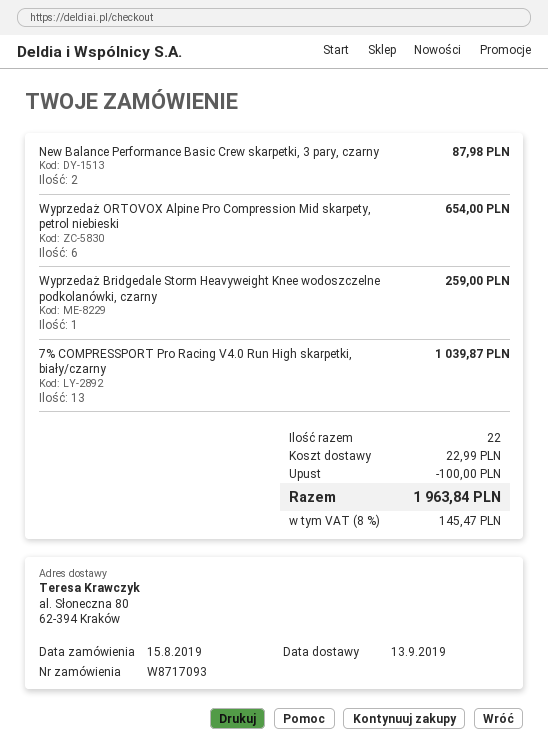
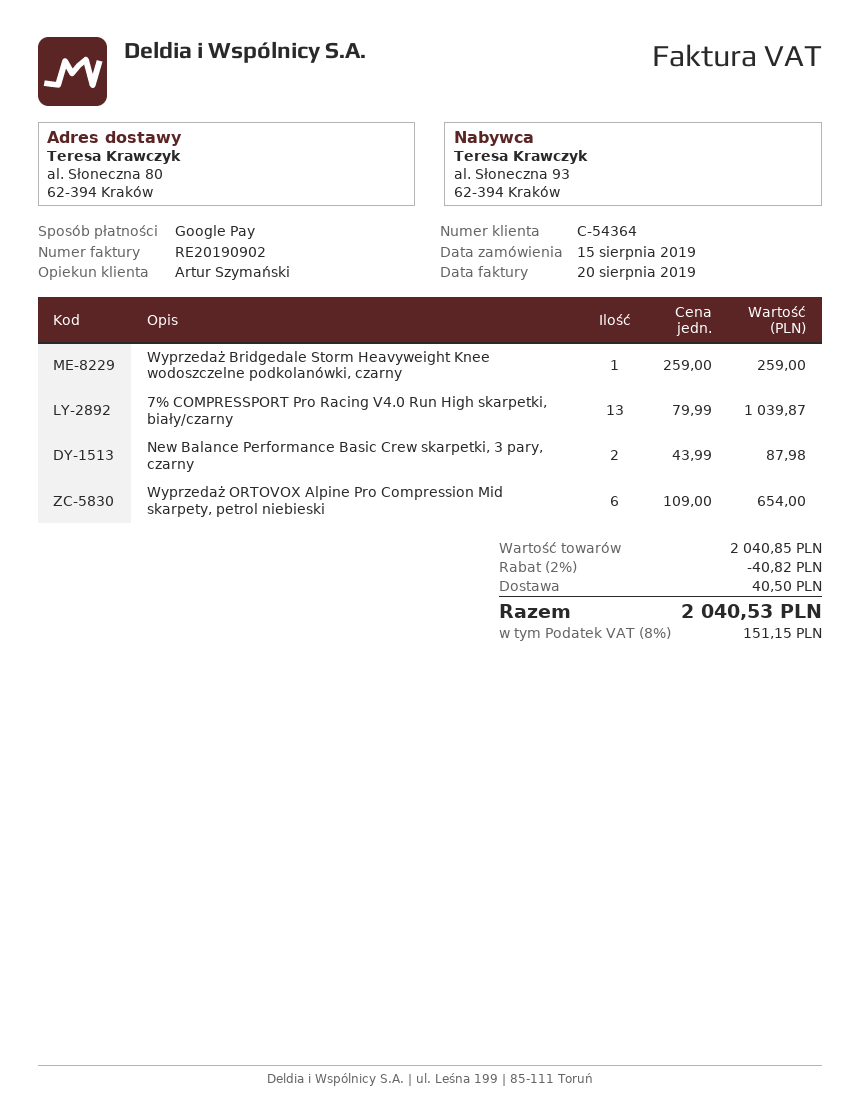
discount: 100.00 -> 40.82
shipping: 22.99 -> 40.50
tax: 8% = 145.47 -> 8% = 151.15
total: 1963.84 -> 2040.53

